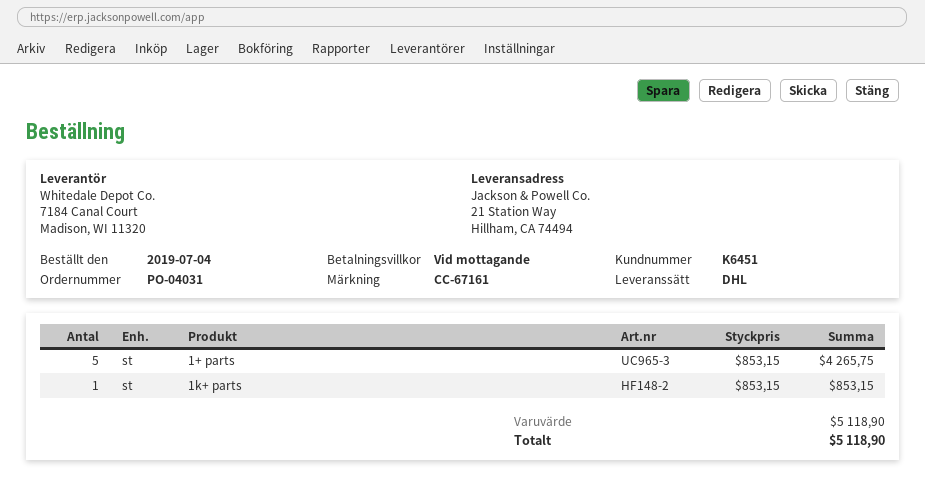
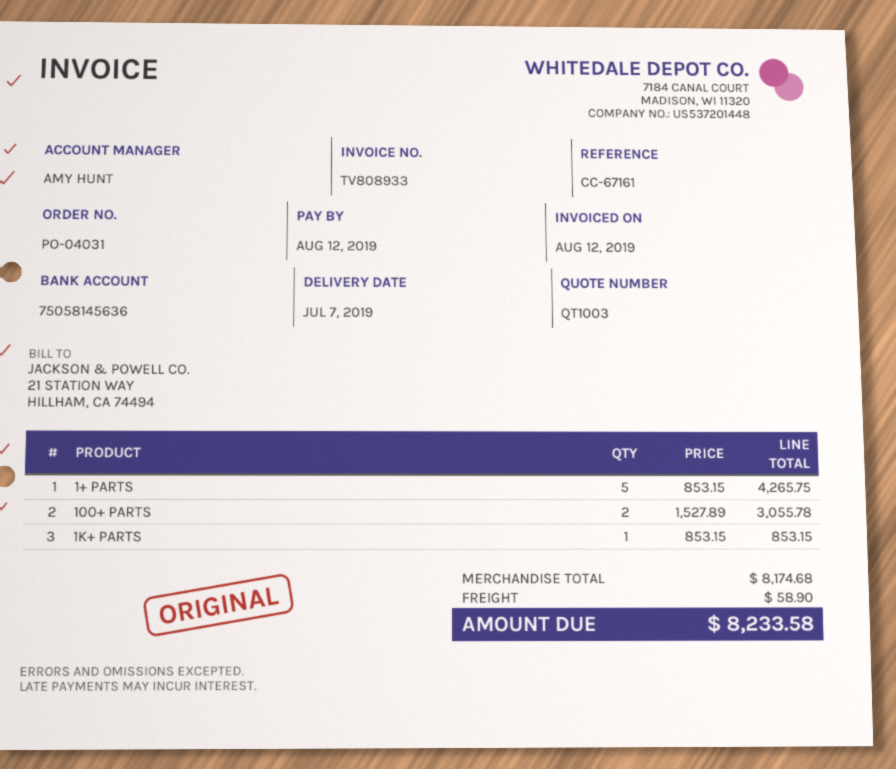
100+ PARTS: none -> 2 x 1527.89 = 3055.78
subtotal: 5118.90 -> 8174.68
shipping: none -> 58.90
total: 5118.90 -> 8233.58

